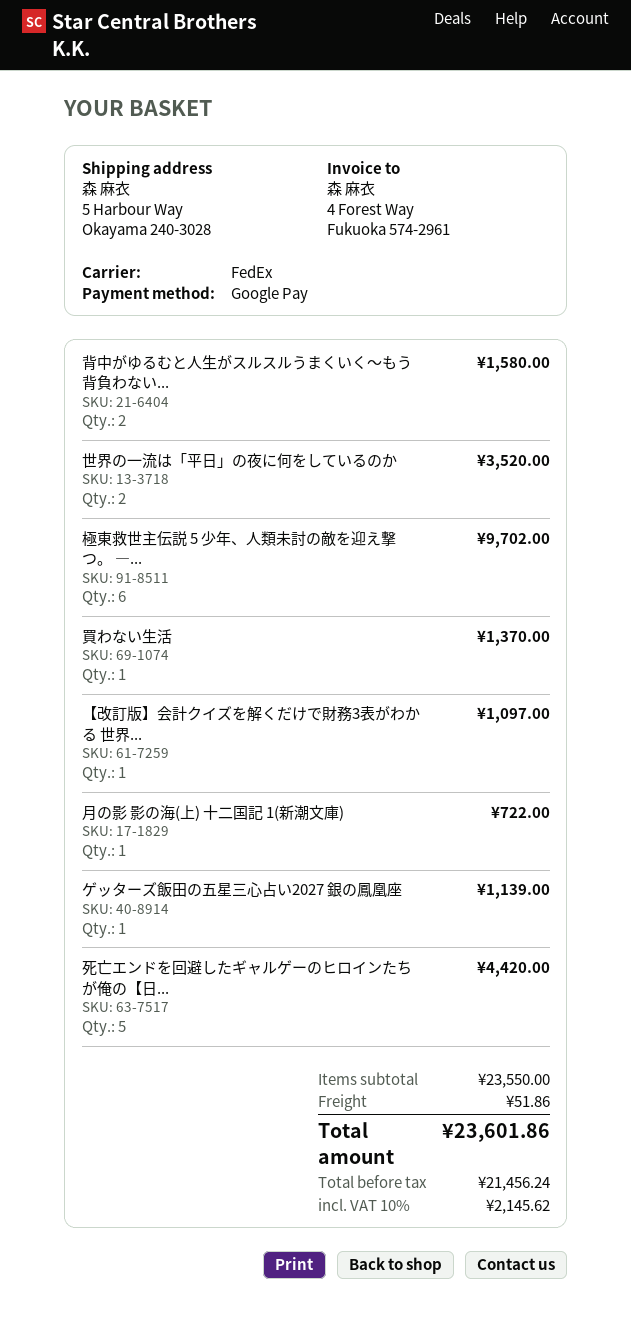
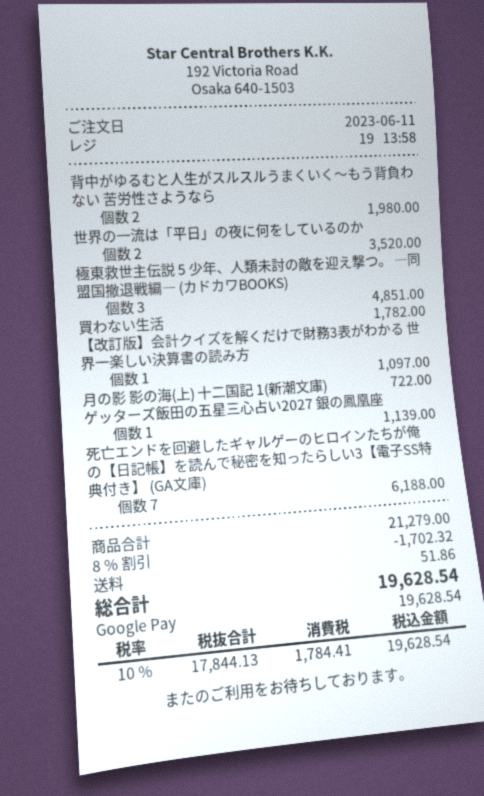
背中がゆるむと人生がスルスルうまくいく〜もう背負わない...: 2 for 1580.00 -> 2 for 1980.00
極東救世主伝説 5 少年、人類未討の敵を迎え撃つ。 ―...: 6 for 9702.00 -> 3 for 4851.00
買わない生活: 1 for 1370.00 -> 1 for 1782.00
死亡エンドを回避したギャルゲーのヒロインたちが俺の【日...: 5 for 4420.00 -> 7 for 6188.00
subtotal: 23550.00 -> 21279.00
discount: none -> 8% = 1702.32
net: 21456.24 -> 17844.13
tax: 10% = 2145.62 -> 10% = 1784.41
total: 23601.86 -> 19628.54

